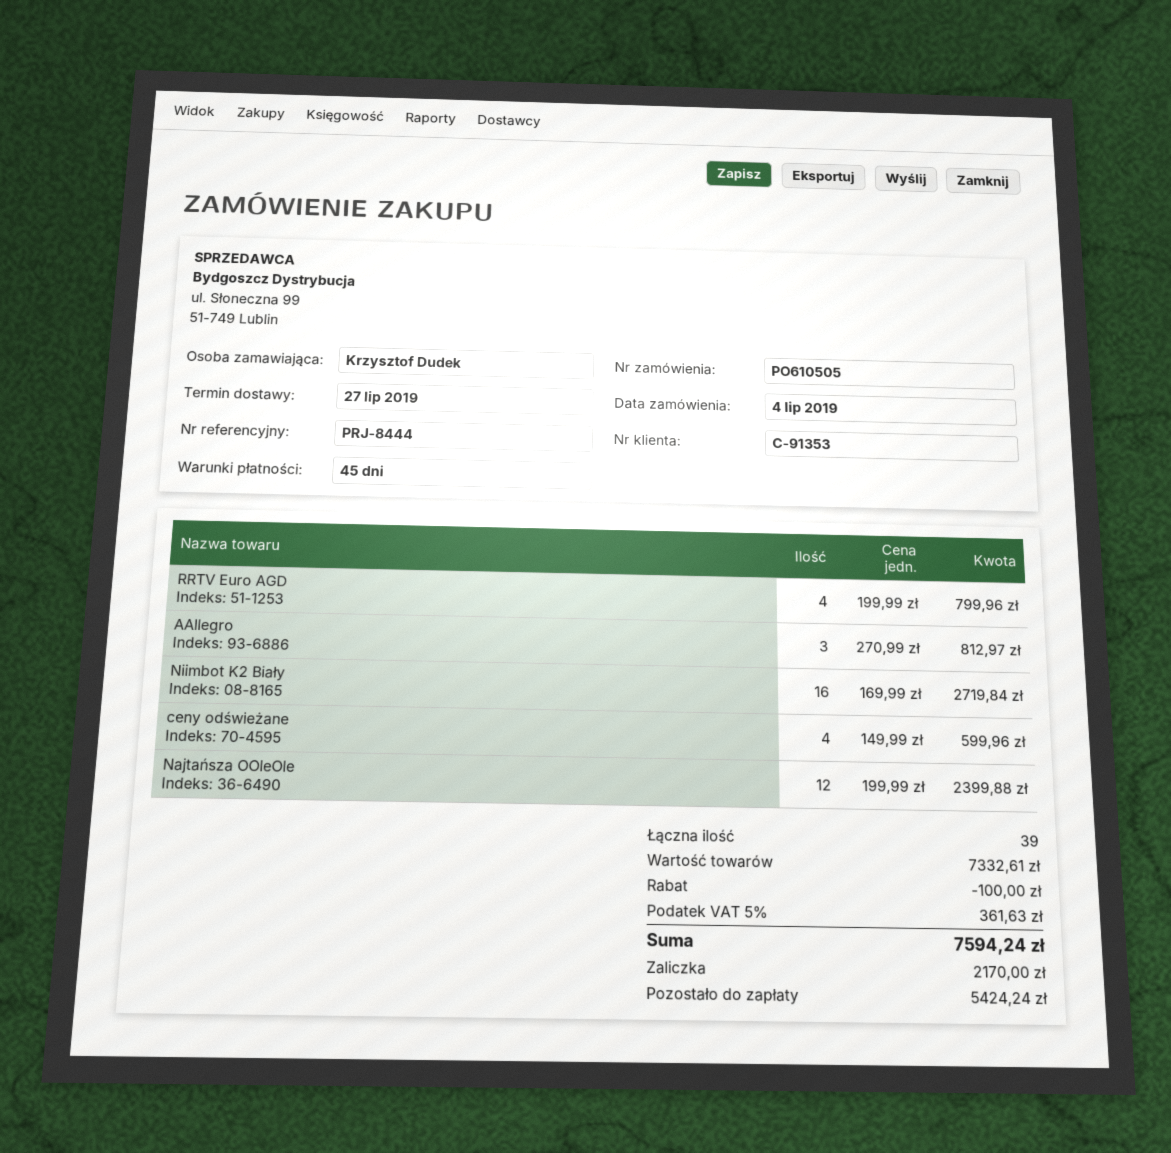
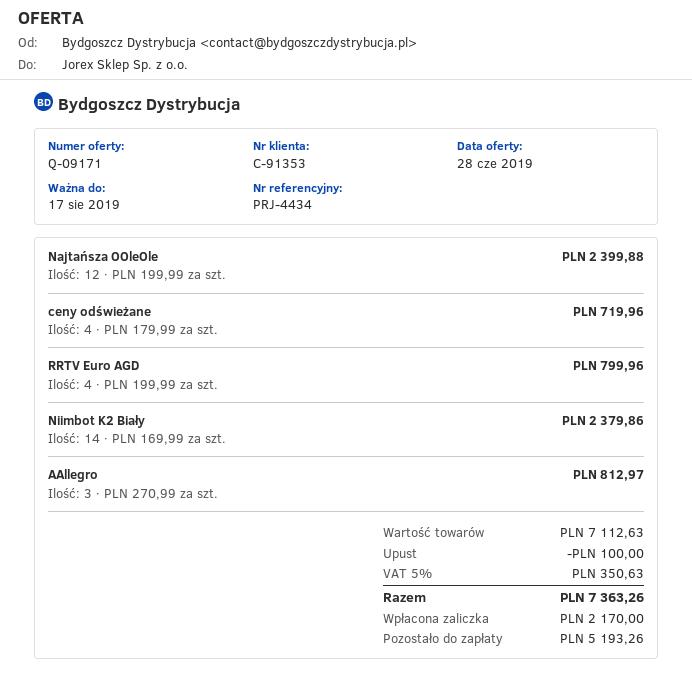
reference: PRJ-8444 -> PRJ-4434
Niimbot K2 Biały: 16 x 169.99 = 2719.84 -> 14 x 169.99 = 2379.86
ceny odświeżane: 4 x 149.99 = 599.96 -> 4 x 179.99 = 719.96
subtotal: 7332.61 -> 7112.63
tax: 5% = 361.63 -> 5% = 350.63
total: 7594.24 -> 7363.26
balance: 5424.24 -> 5193.26

